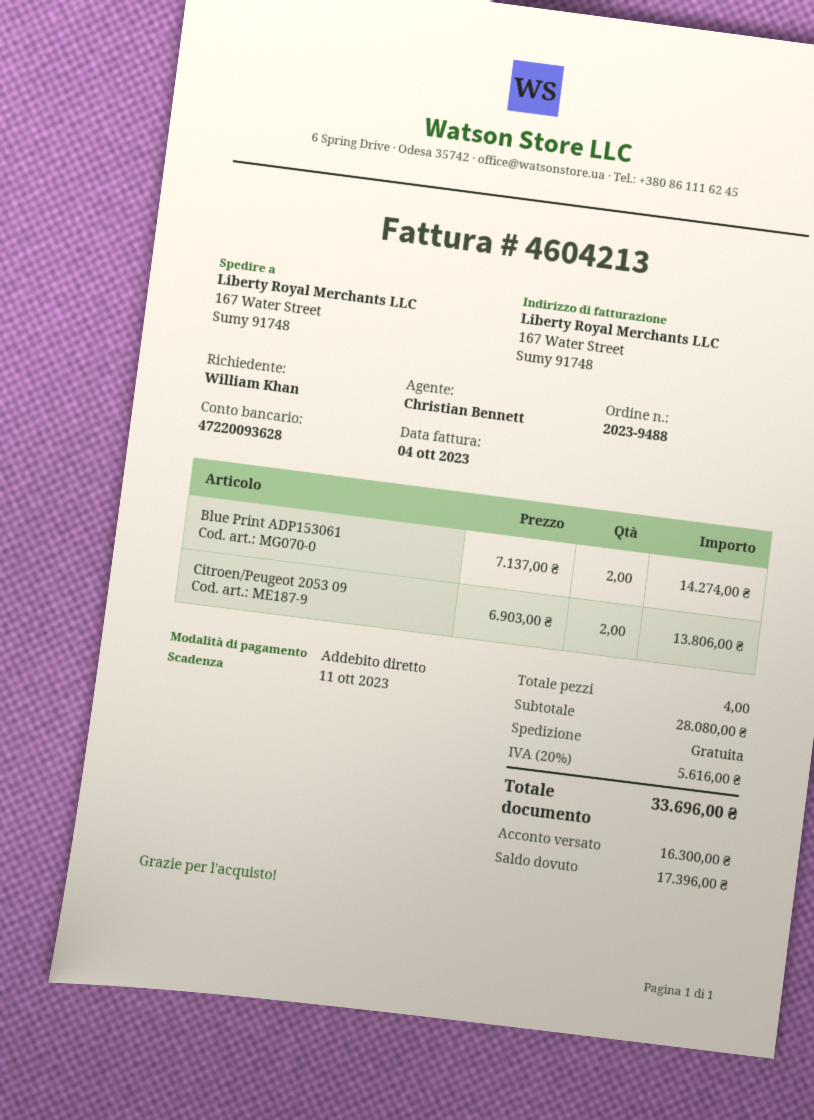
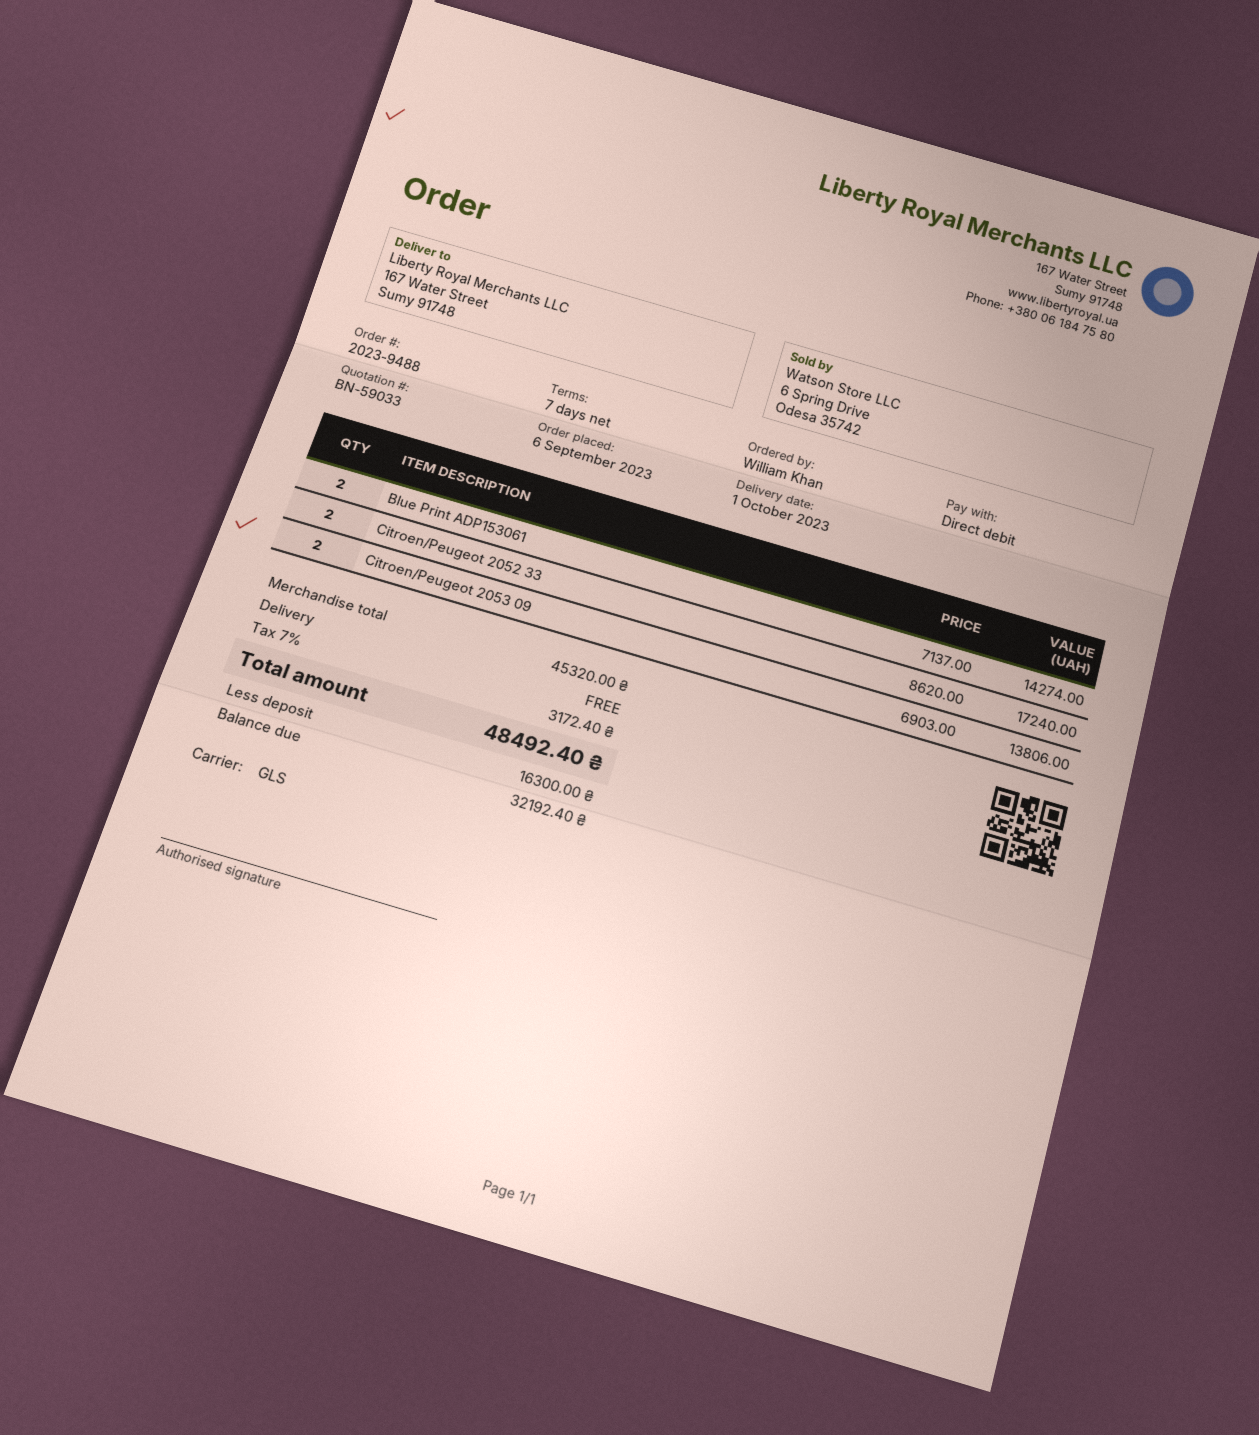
Citroen/Peugeot 2052 33: none -> 2 x 8620.00 = 17240.00
subtotal: 28080.00 -> 45320.00
tax: 20% = 5616.00 -> 7% = 3172.40
total: 33696.00 -> 48492.40
balance: 17396.00 -> 32192.40

